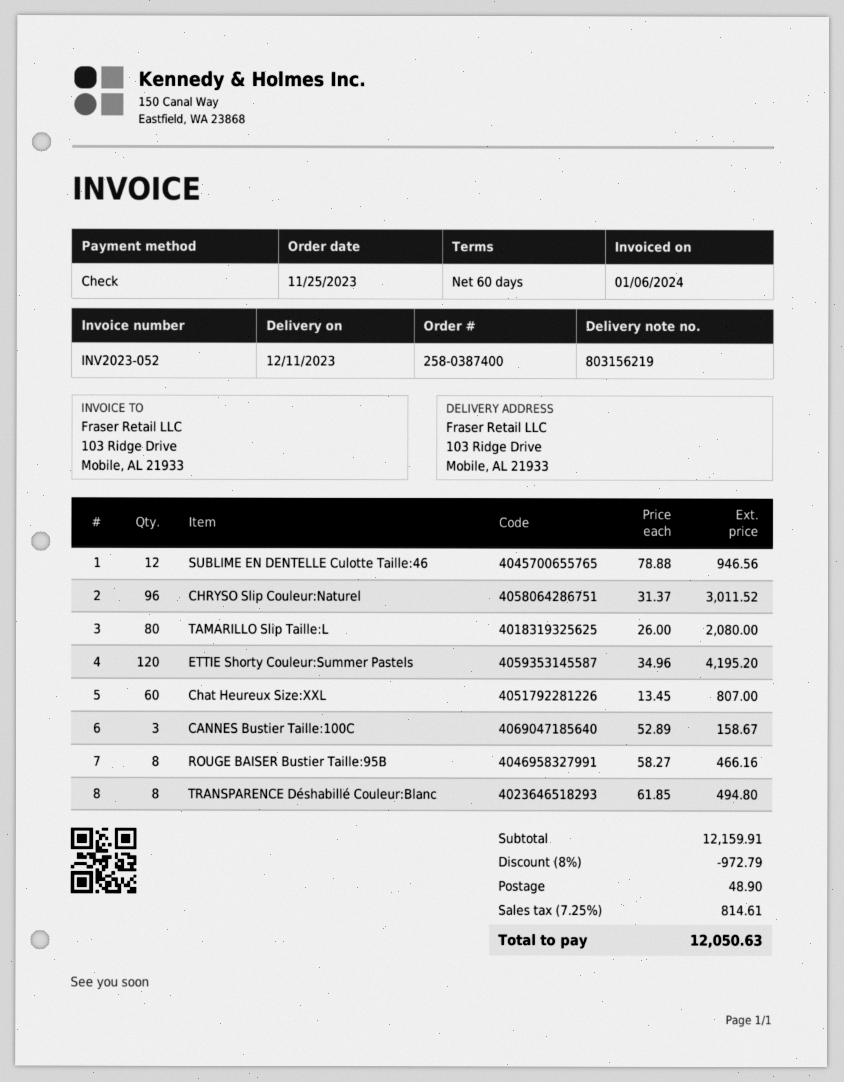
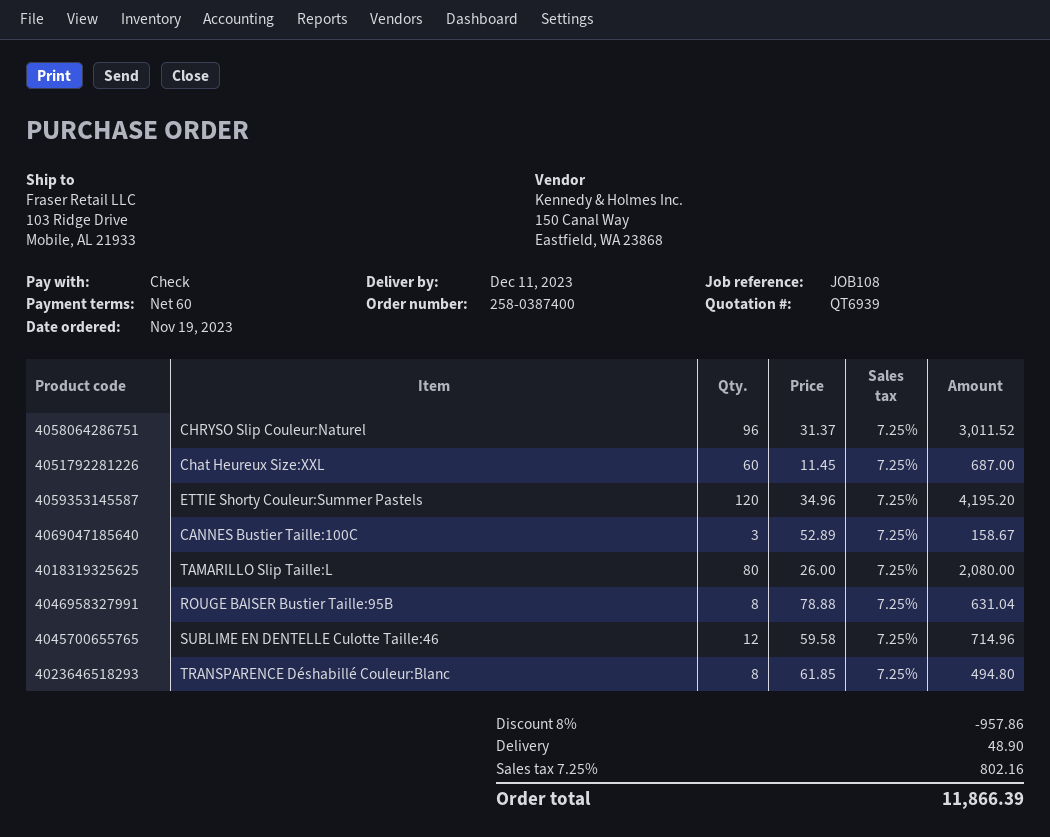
order date: 2023-11-25 -> 2023-11-19
SUBLIME EN DENTELLE Culotte Taille:46: 12 x 78.88 = 946.56 -> 12 x 59.58 = 714.96
Chat Heureux Size:XXL: 60 x 13.45 = 807.00 -> 60 x 11.45 = 687.00
ROUGE BAISER Bustier Taille:95B: 8 x 58.27 = 466.16 -> 8 x 78.88 = 631.04
discount: 8% = 972.79 -> 8% = 957.86
tax: 7.25% = 814.61 -> 7.25% = 802.16
total: 12050.63 -> 11866.39

